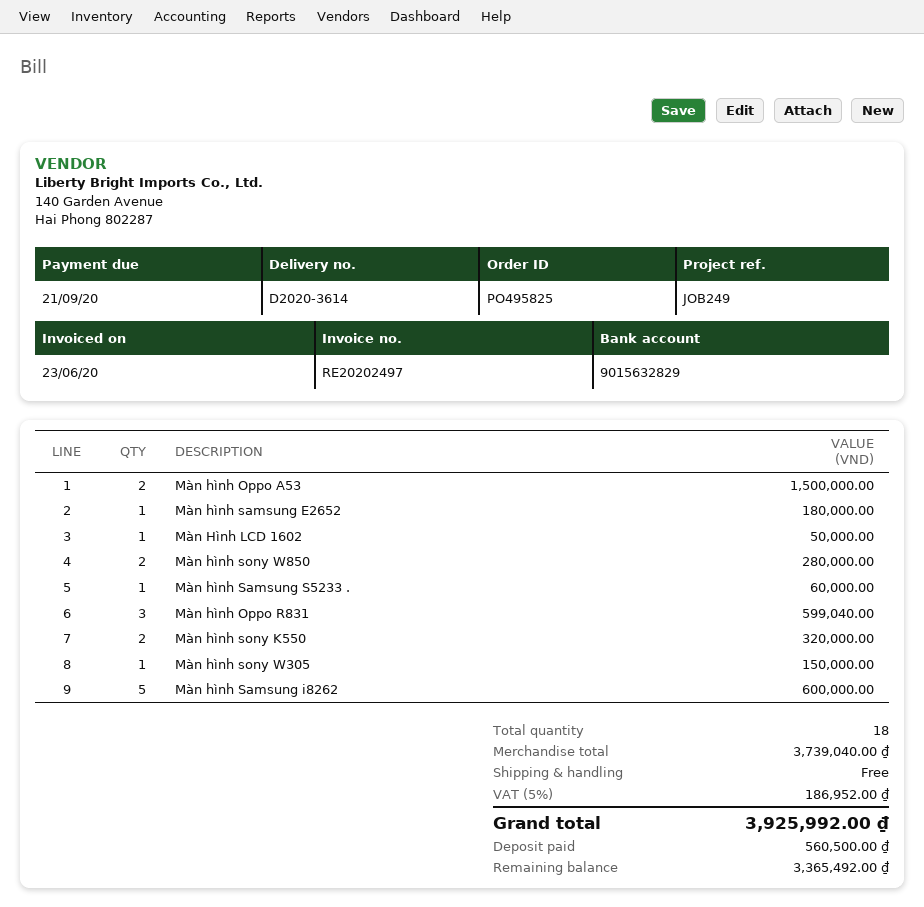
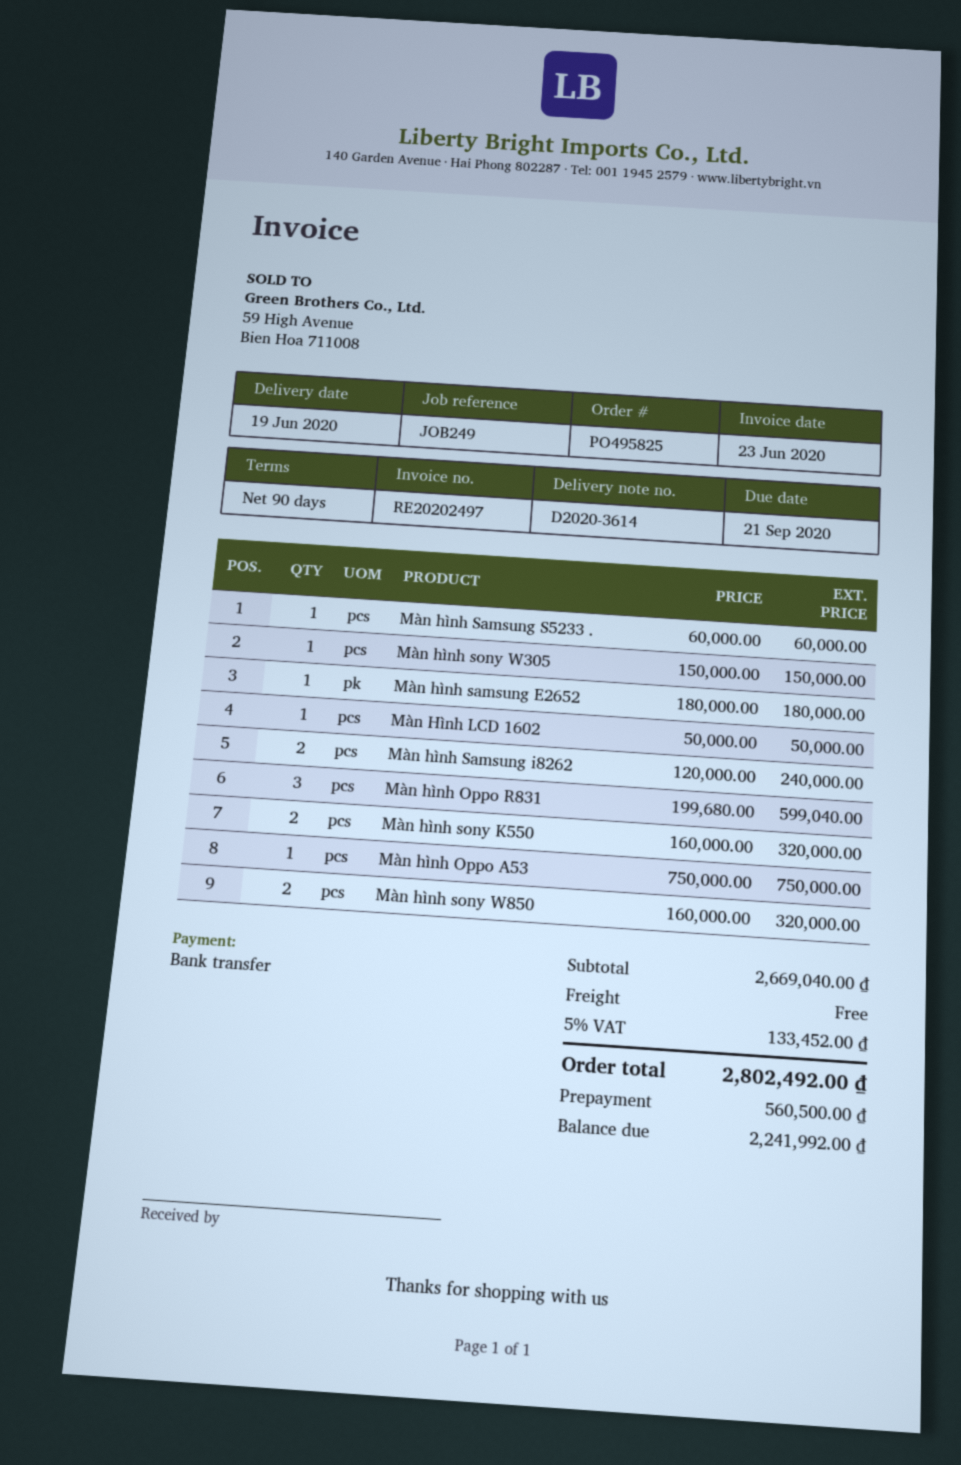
Màn hình Oppo A53: 2 for 1500000.00 -> 1 for 750000.00
Màn hình sony W850: 2 for 280000.00 -> 2 for 320000.00
Màn hình Samsung i8262: 5 for 600000.00 -> 2 for 240000.00
subtotal: 3739040.00 -> 2669040.00
tax: 5% = 186952.00 -> 5% = 133452.00
total: 3925992.00 -> 2802492.00
balance: 3365492.00 -> 2241992.00

